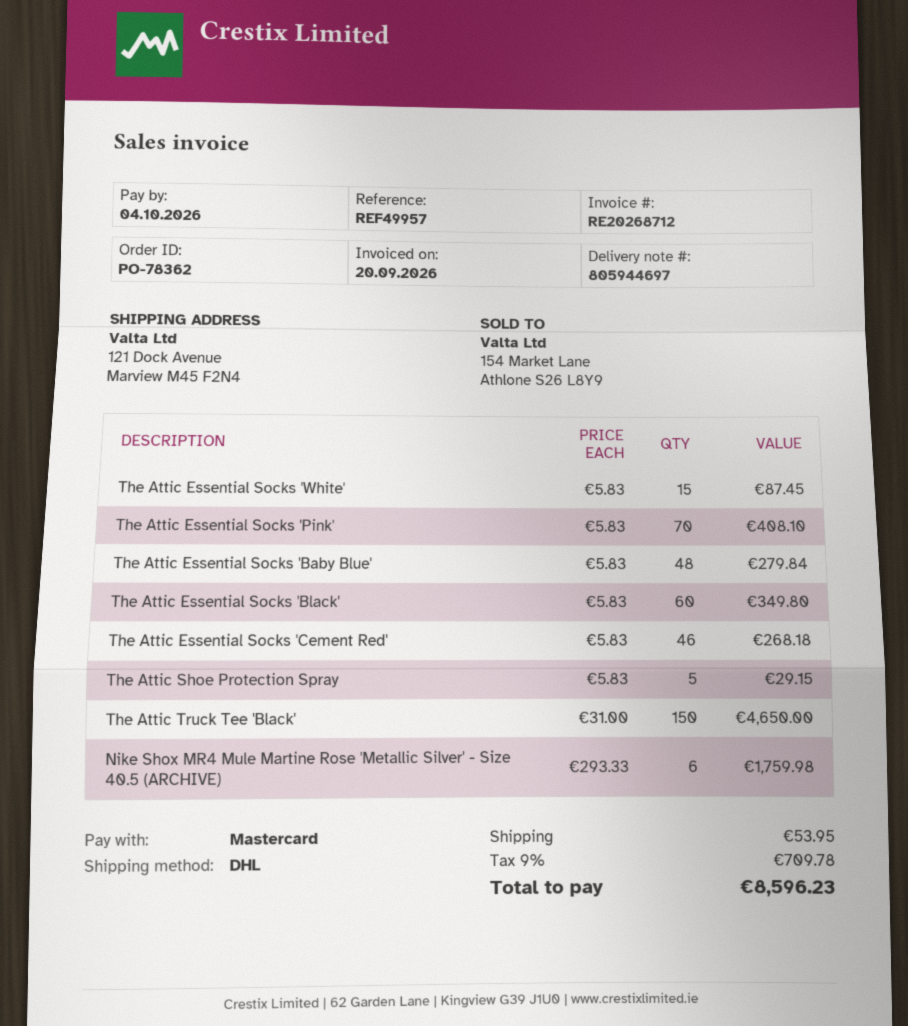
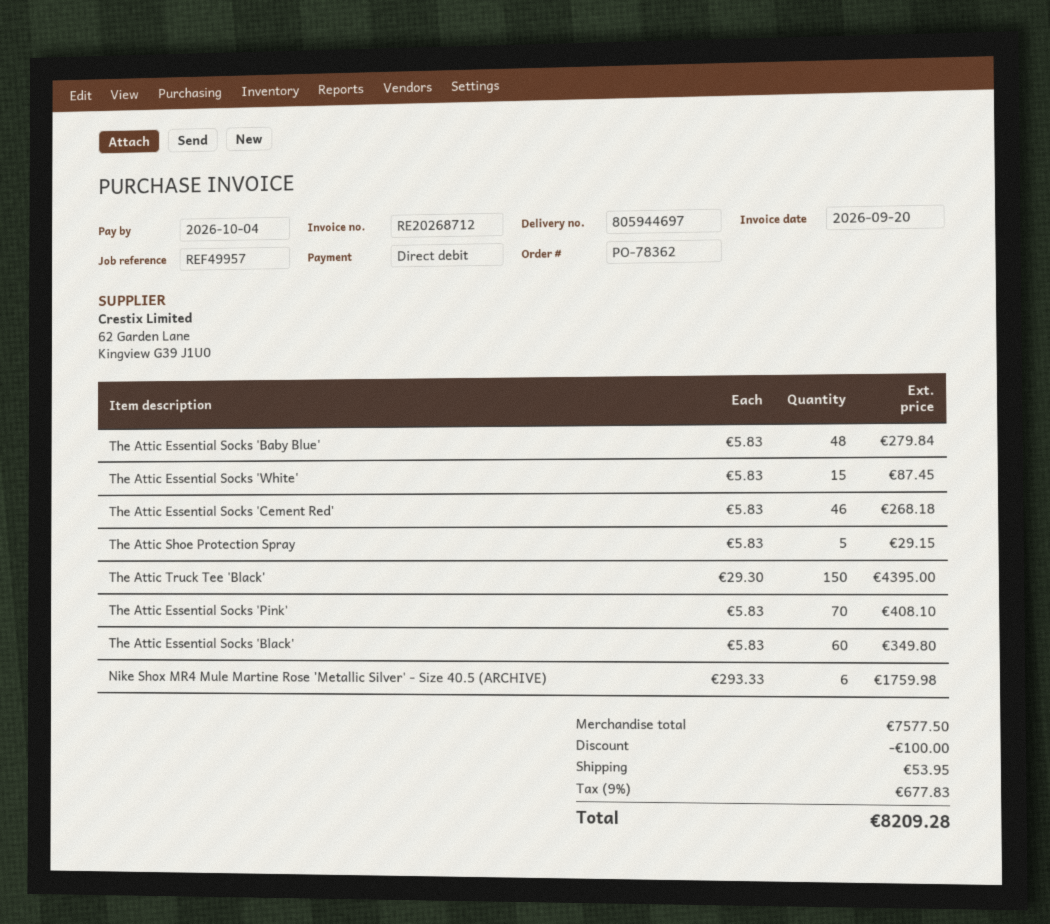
payment method: Mastercard -> direct debit
The Attic Truck Tee 'Black': 150 x 31.00 = 4650.00 -> 150 x 29.30 = 4395.00
discount: none -> 100.00
tax: 9% = 709.78 -> 9% = 677.83
total: 8596.23 -> 8209.28

